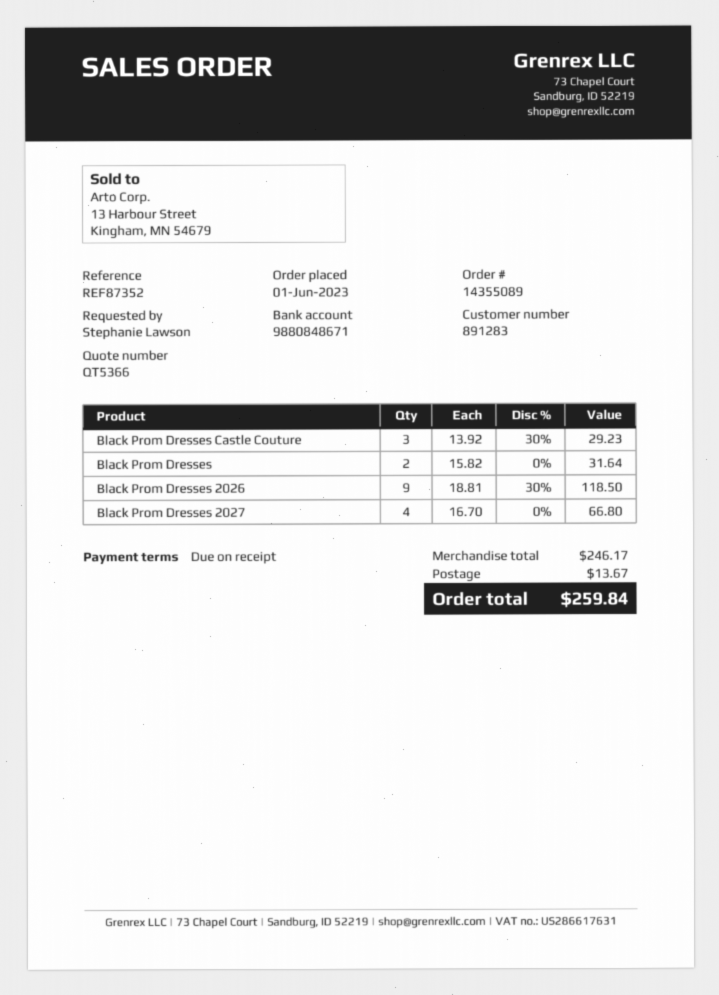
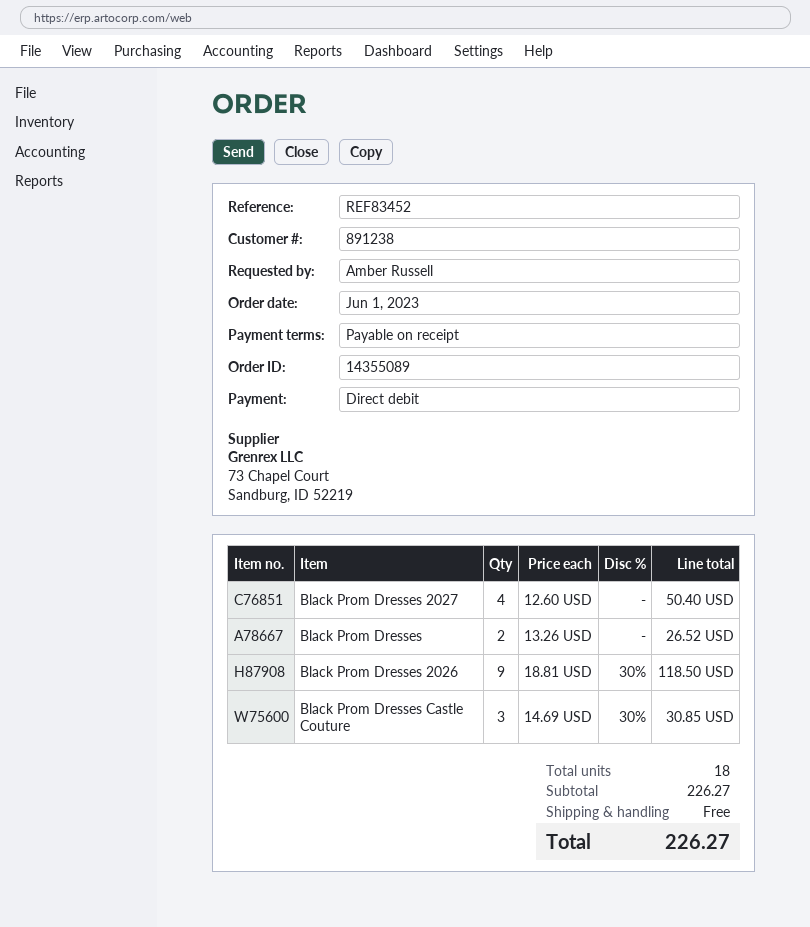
customer number: 891283 -> 891238
reference: REF87352 -> REF83452
ordered by: Stephanie Lawson -> Amber Russell
Black Prom Dresses Castle Couture: 3 x 13.92 - 30% = 29.23 -> 3 x 14.69 - 30% = 30.85
Black Prom Dresses: 2 x 15.82 = 31.64 -> 2 x 13.26 = 26.52
Black Prom Dresses 2027: 4 x 16.70 = 66.80 -> 4 x 12.60 = 50.40
subtotal: 246.17 -> 226.27
shipping: 13.67 -> 0.00
total: 259.84 -> 226.27

